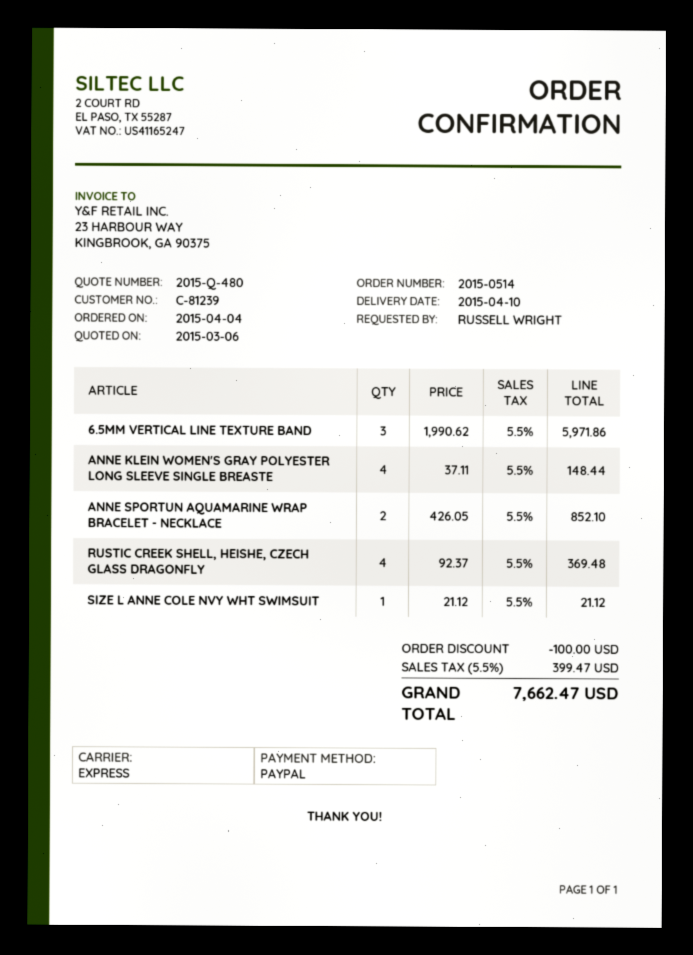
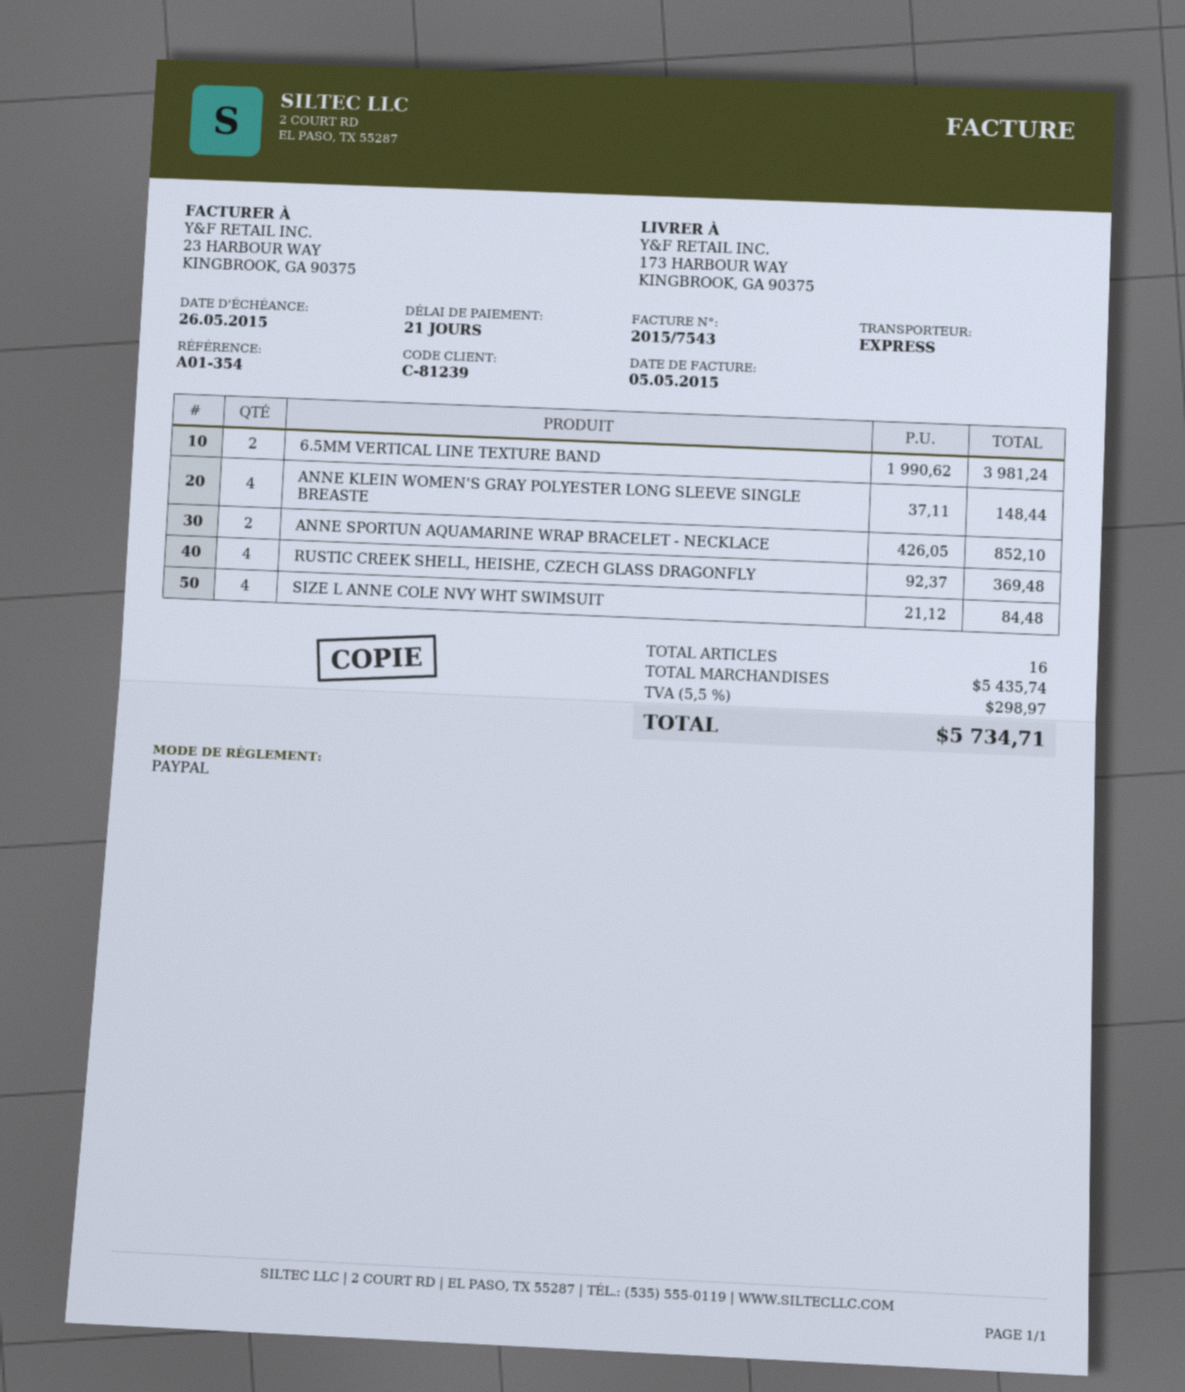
6.5MM VERTICAL LINE TEXTURE BAND: 3 x 1990.62 = 5971.86 -> 2 x 1990.62 = 3981.24
SIZE L ANNE COLE NVY WHT SWIMSUIT: 1 x 21.12 = 21.12 -> 4 x 21.12 = 84.48
discount: 100.00 -> none
tax: 5.5% = 399.47 -> 5.5% = 298.97
total: 7662.47 -> 5734.71

